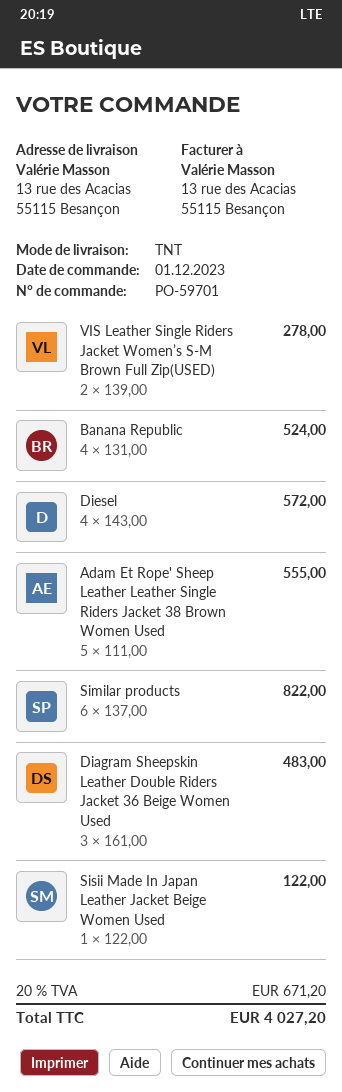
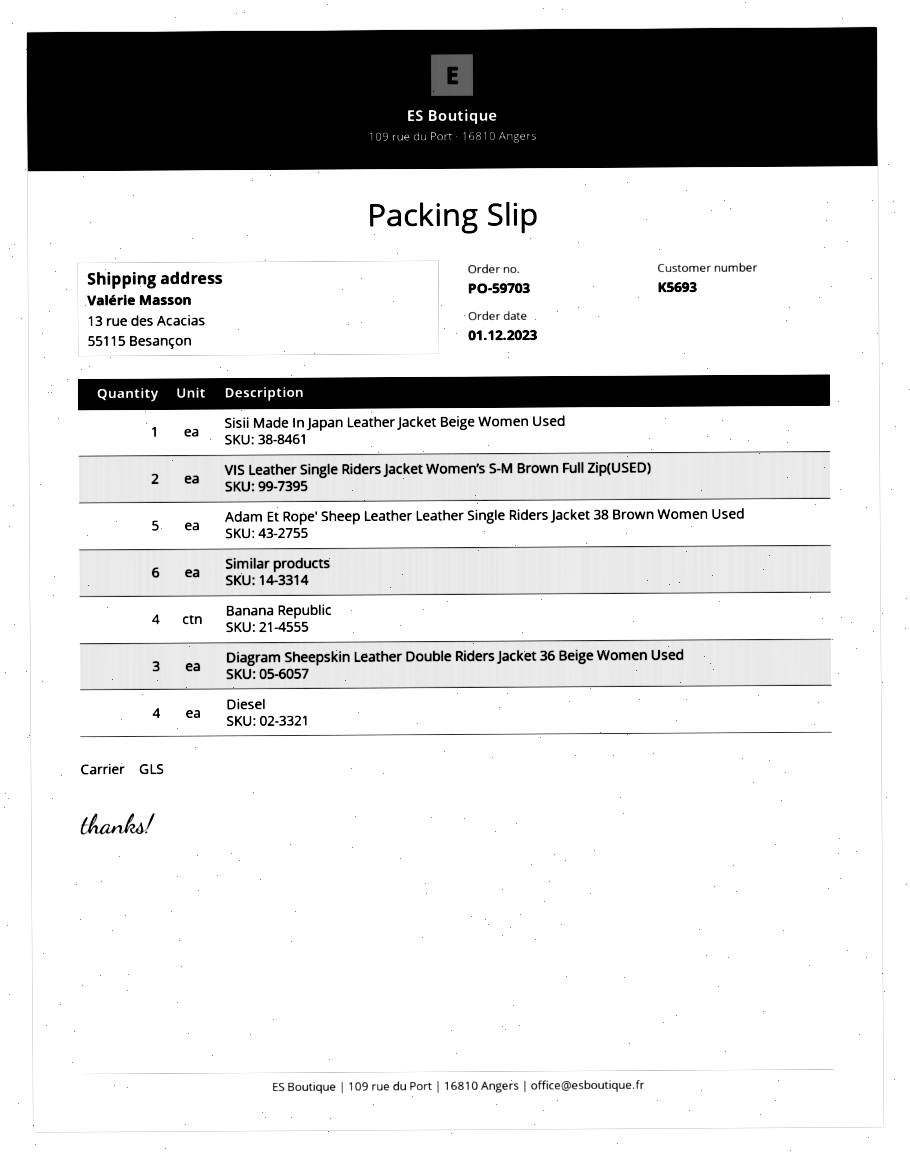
order number: PO-59701 -> PO-59703
shipping method: TNT -> GLS

